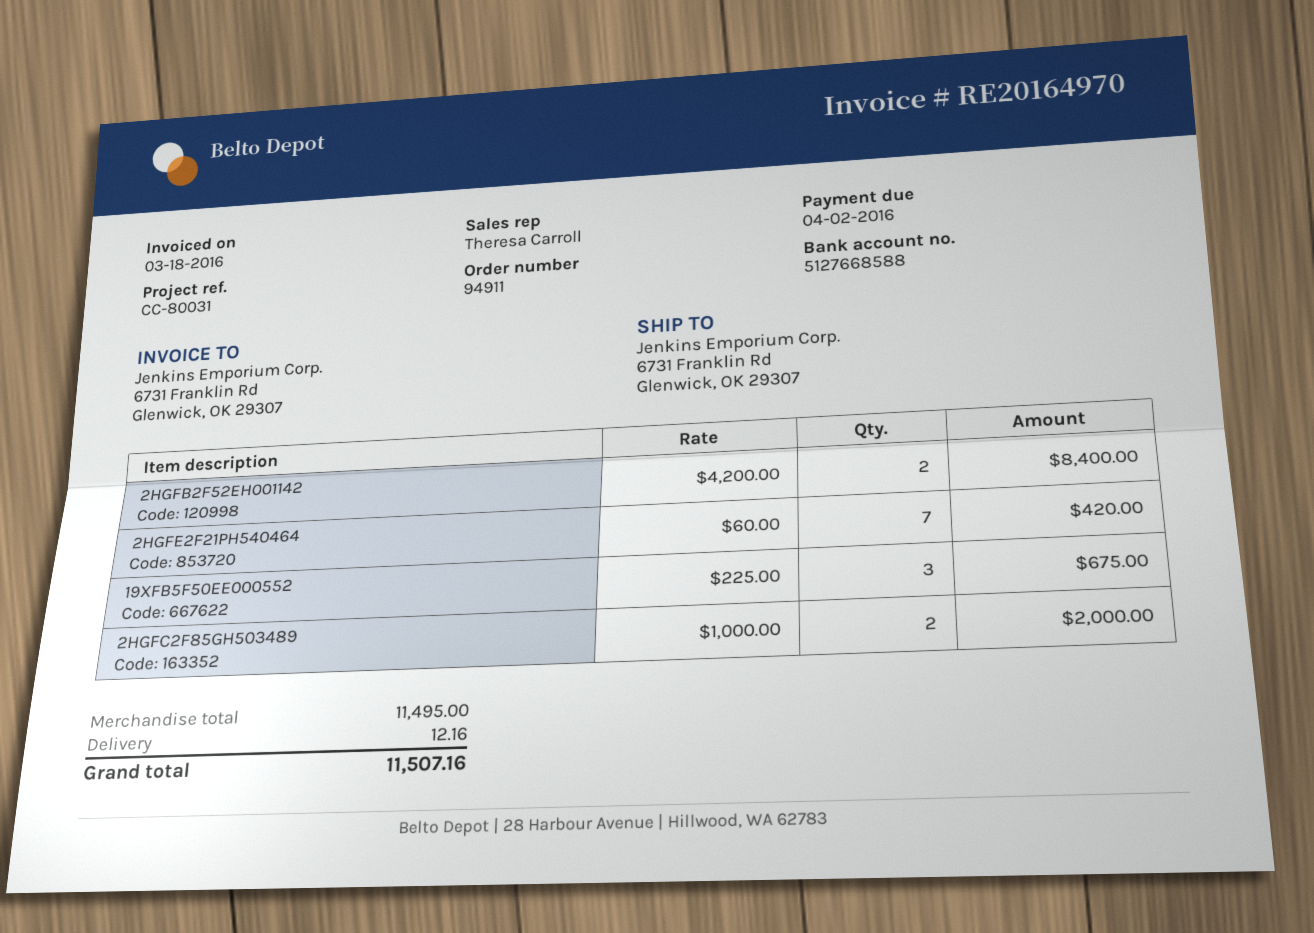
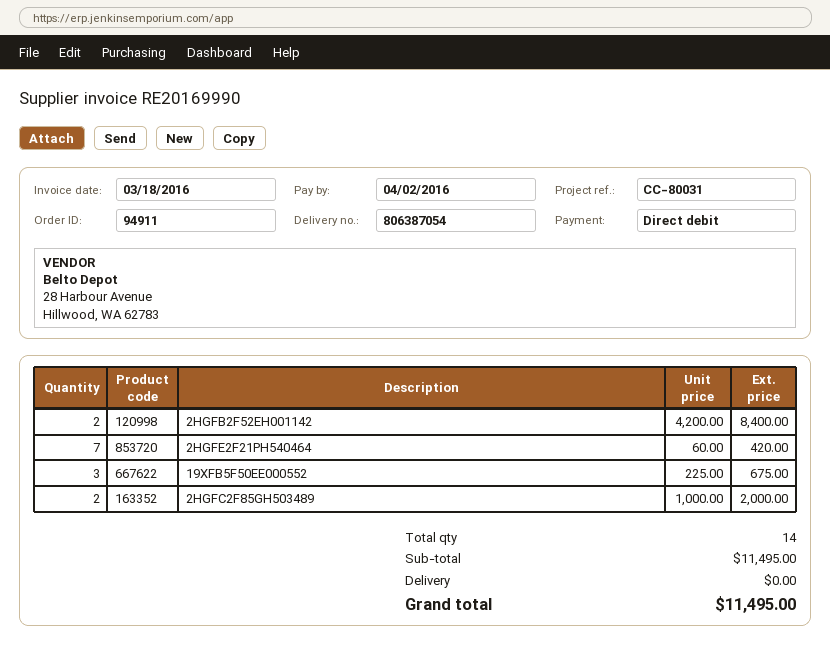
invoice number: RE20164970 -> RE20169990
shipping: 12.16 -> 0.00
total: 11507.16 -> 11495.00

